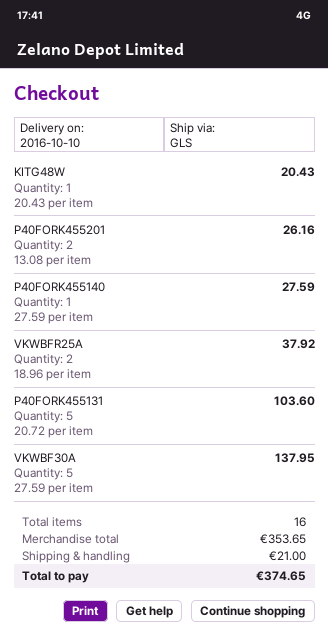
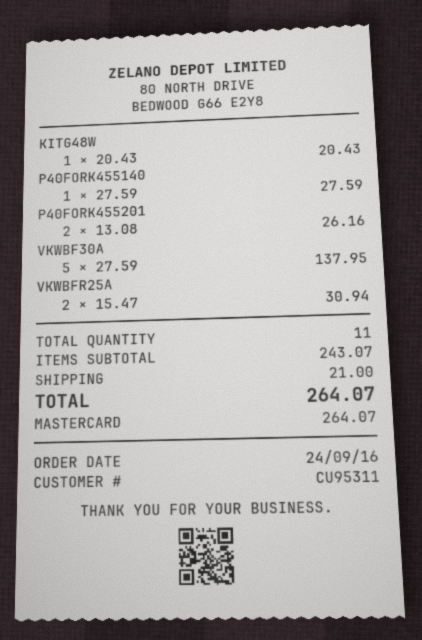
VKWBFR25A: 2 x 18.96 = 37.92 -> 2 x 15.47 = 30.94
P40FORK455131: 5 x 20.72 = 103.60 -> none
total quantity: 16 -> 11
subtotal: 353.65 -> 243.07
total: 374.65 -> 264.07

